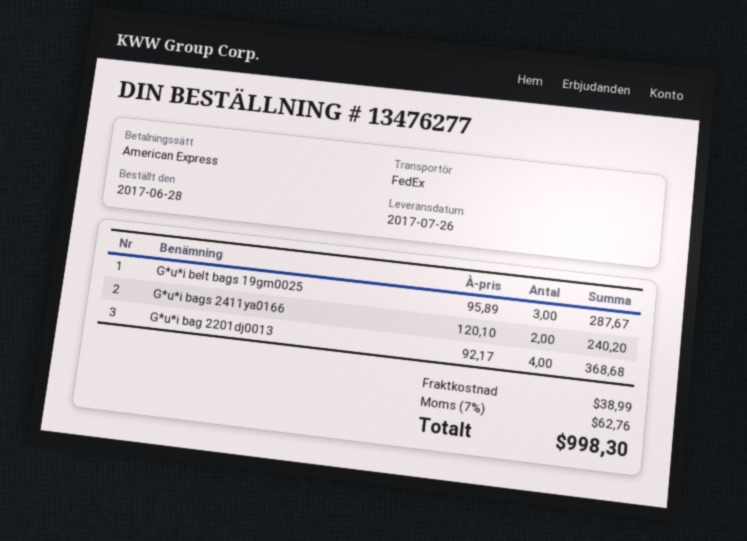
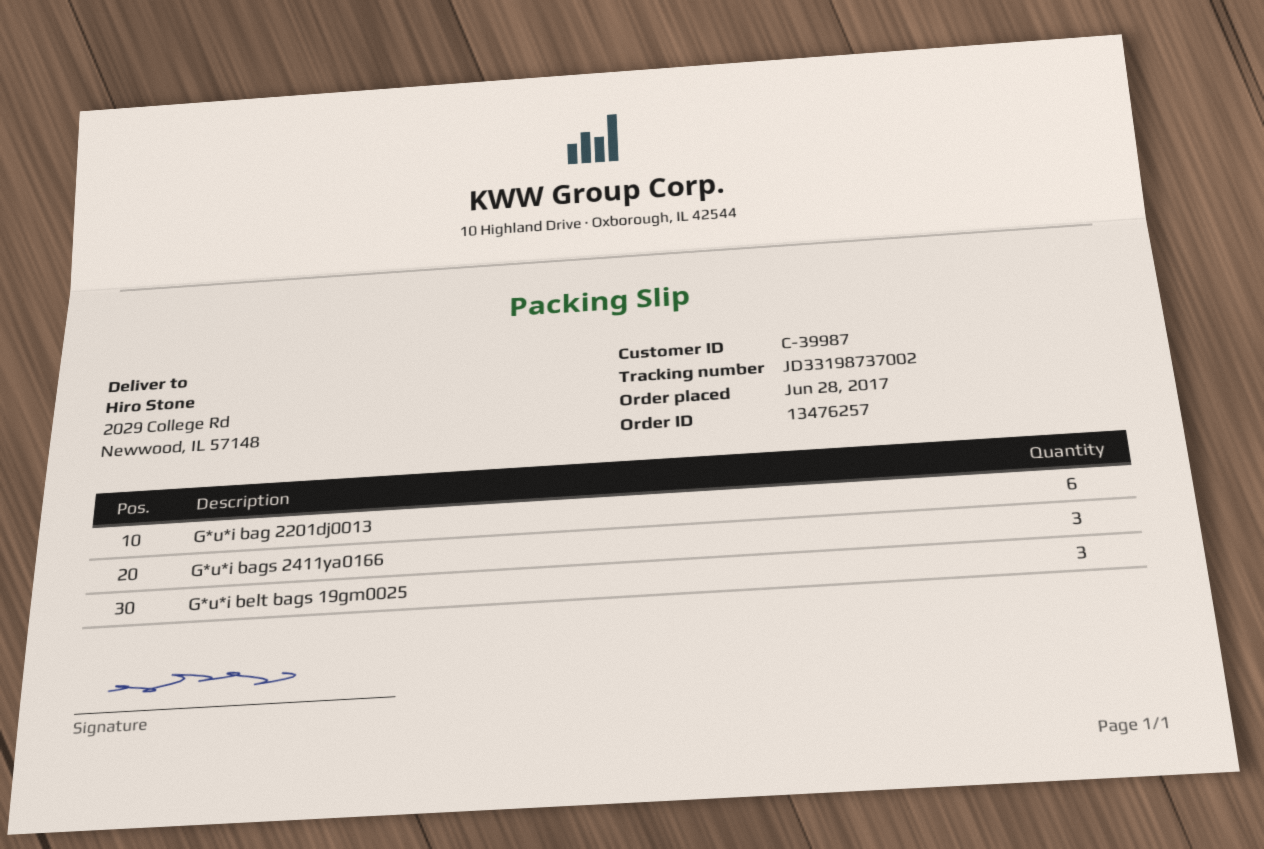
order number: 13476277 -> 13476257
G*u*i bags 2411ya0166: 2 -> 3
G*u*i bag 2201dj0013: 4 -> 6

